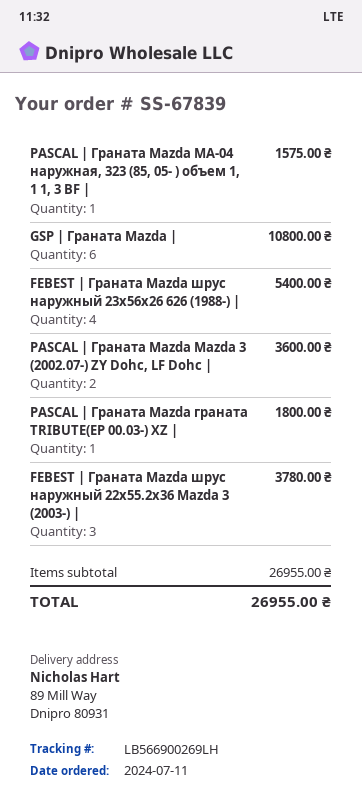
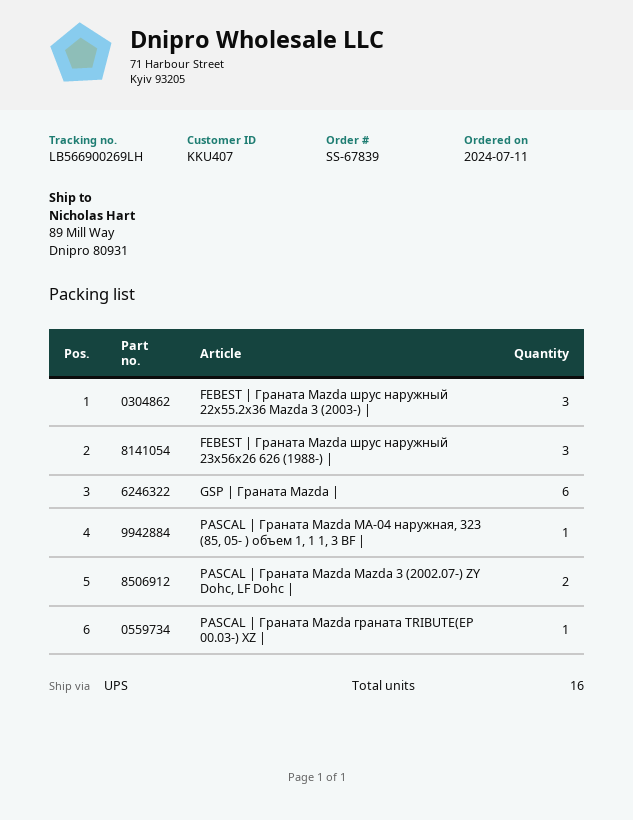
FEBEST | Граната Mazda шрус наружный 23x56x26 626 (1988-) |: 4 -> 3

